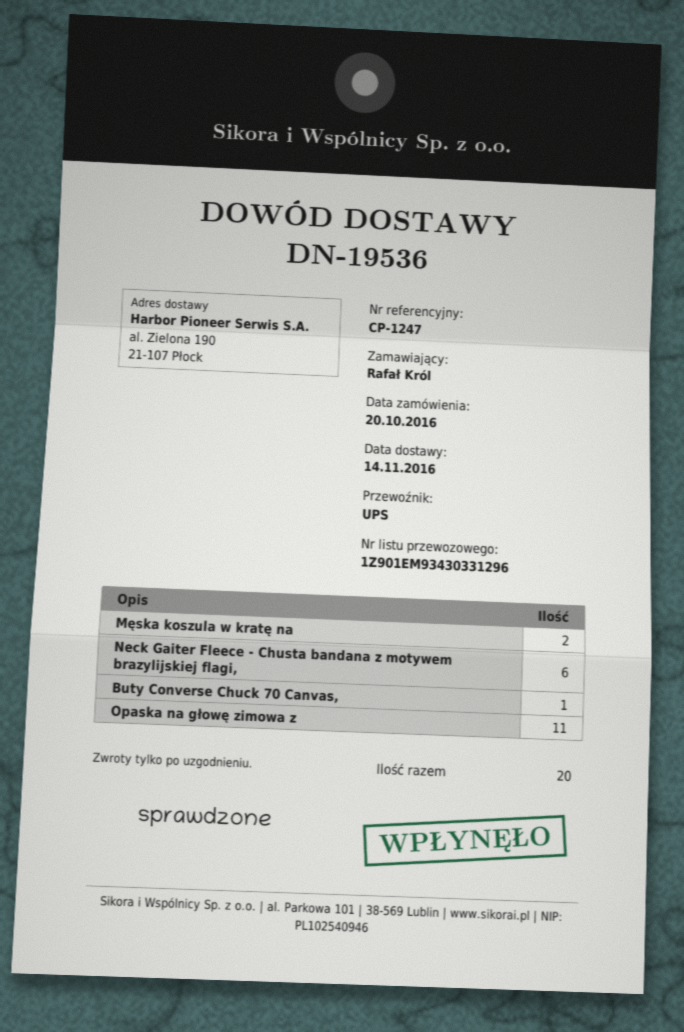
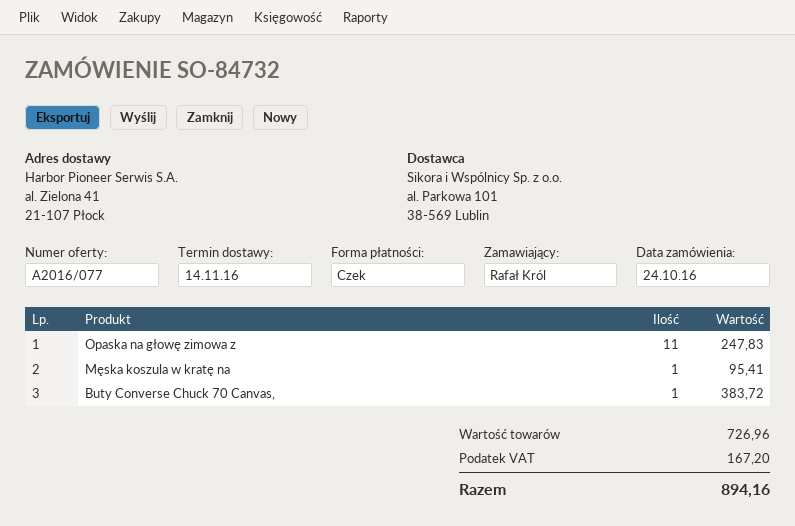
order date: 2016-10-20 -> 2016-10-24
ship to: al. Zielona 190, 21-107 Płock -> al. Zielona 41, 21-107 Płock
Męska koszula w kratę na: 2 -> 1
Neck Gaiter Fleece - Chusta bandana z motywem brazylijskiej flagi,: 6 -> none

